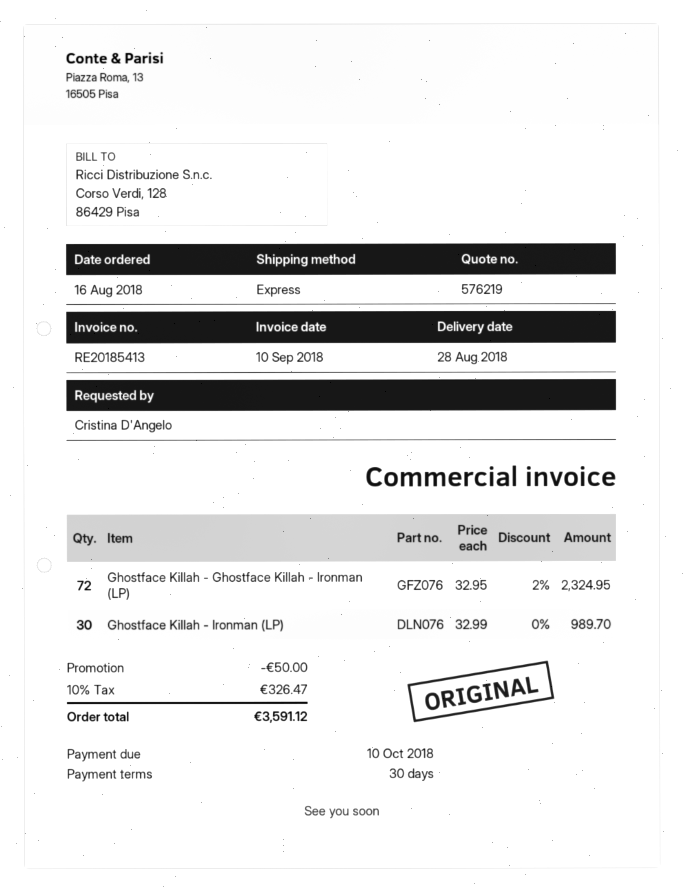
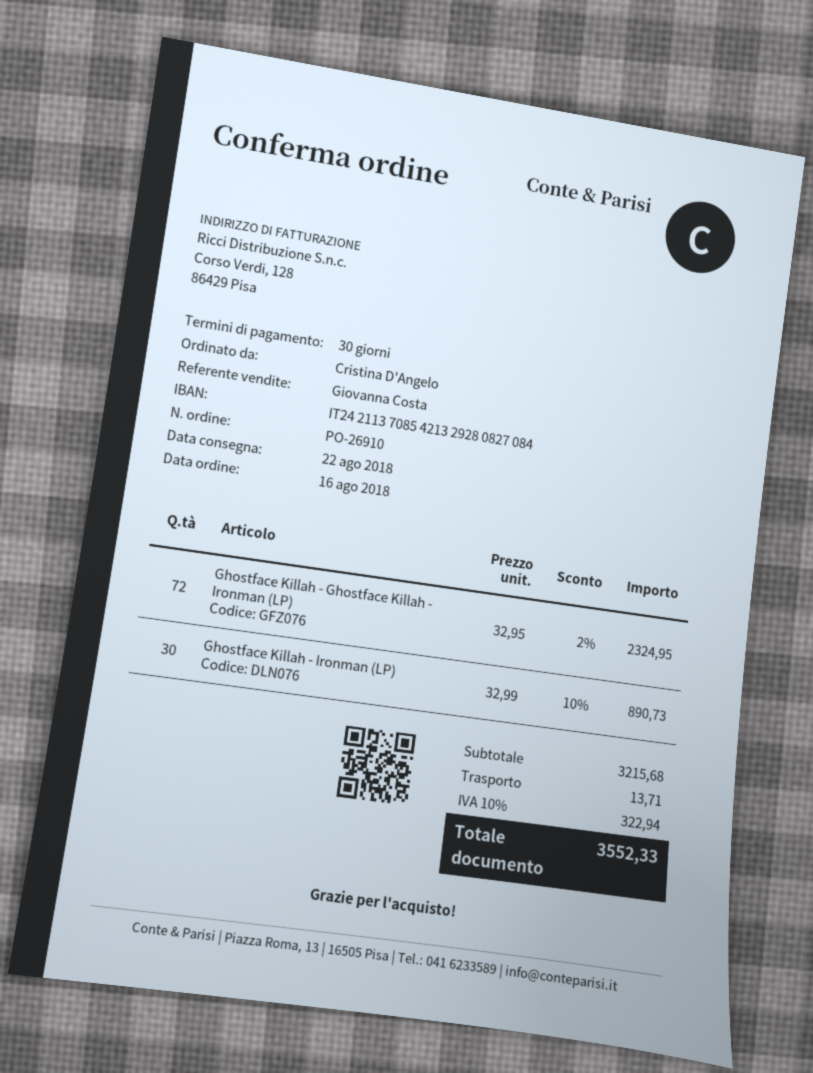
delivery date: 2018-08-28 -> 2018-08-22
Ghostface Killah - Ironman (LP): 30 x 32.99 = 989.70 -> 30 x 32.99 - 10% = 890.73
discount: 50.00 -> none
shipping: none -> 13.71
tax: 10% = 326.47 -> 10% = 322.94
total: 3591.12 -> 3552.33

